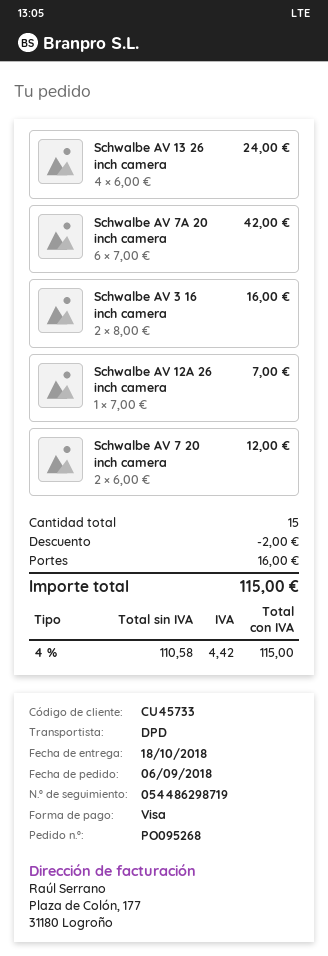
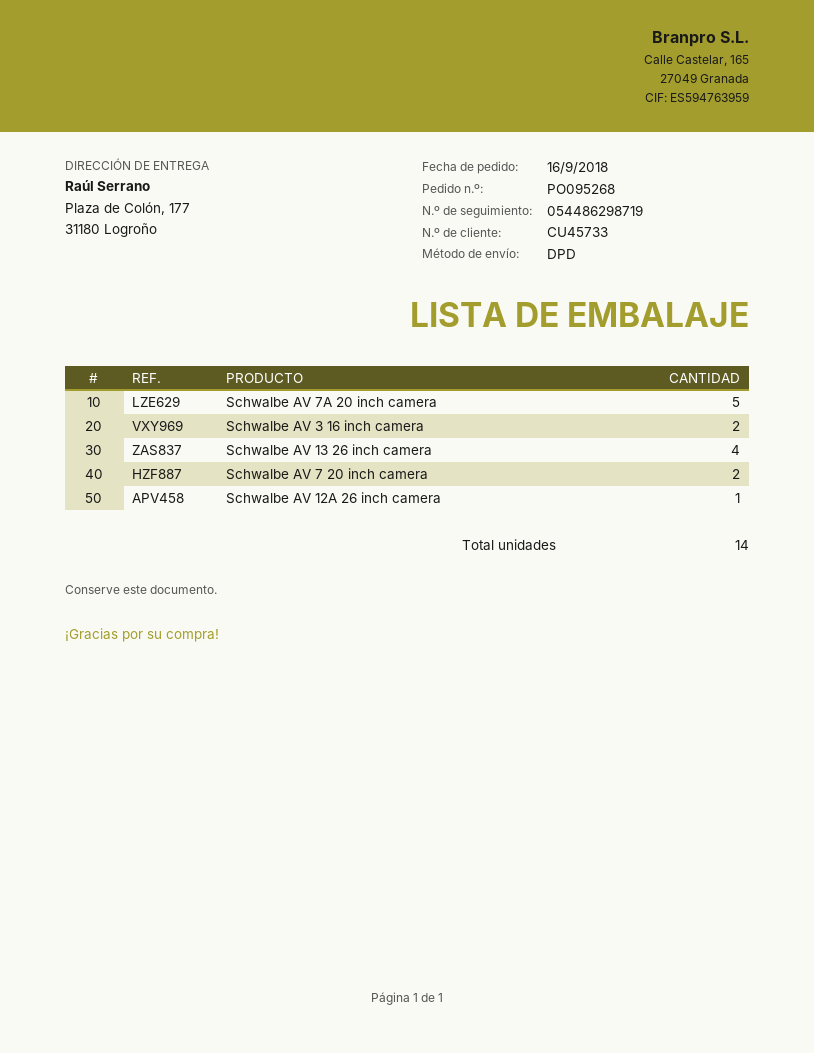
order date: 2018-09-06 -> 2018-09-16
Schwalbe AV 7A 20 inch camera: 6 -> 5
total quantity: 15 -> 14

